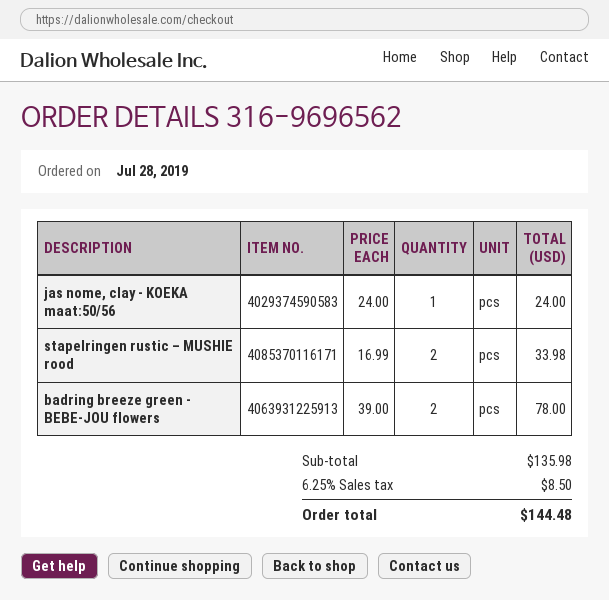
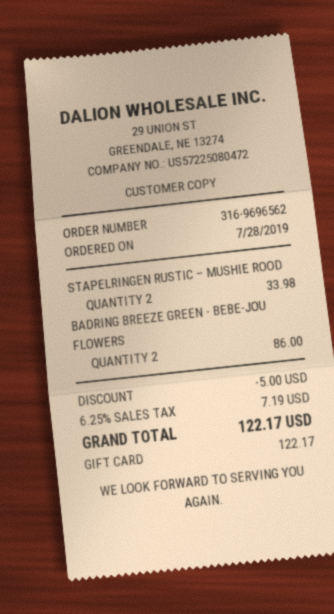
jas nome, clay - KOEKA maat:50/56: 1 for 24.00 -> none
badring breeze green - BEBE-JOU flowers: 2 for 78.00 -> 2 for 86.00
discount: none -> 5.00
tax: 6.25% = 8.50 -> 6.25% = 7.19
total: 144.48 -> 122.17

